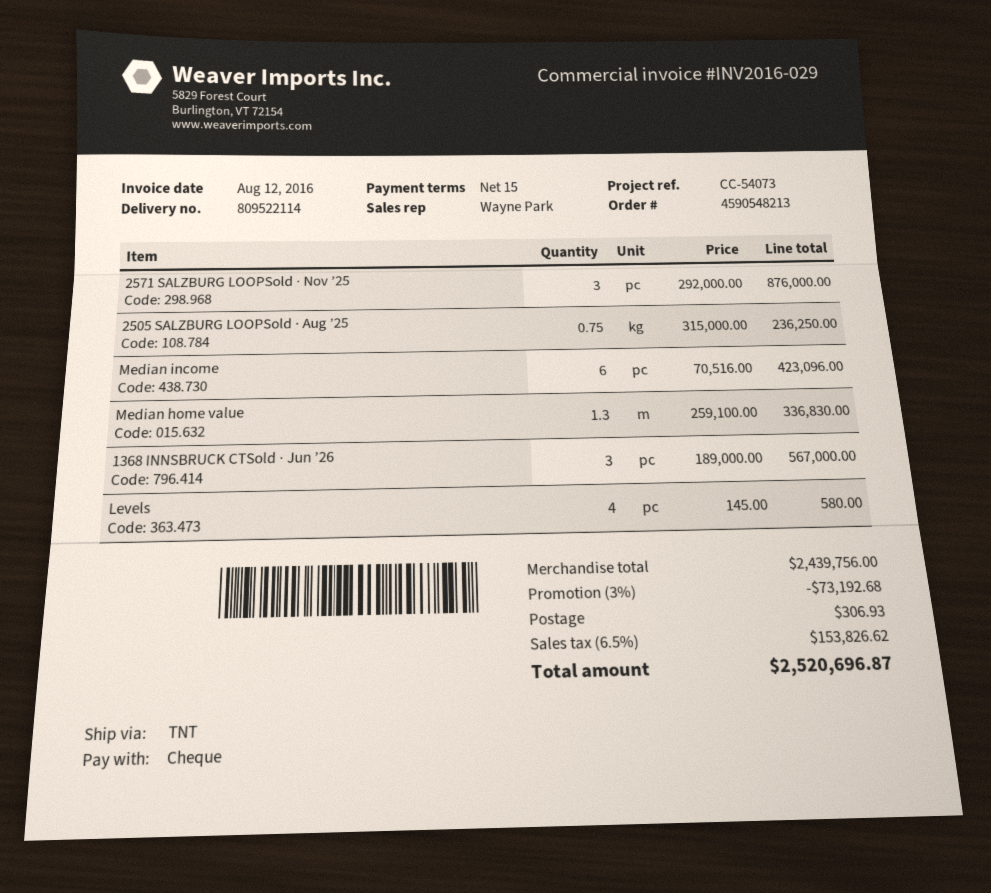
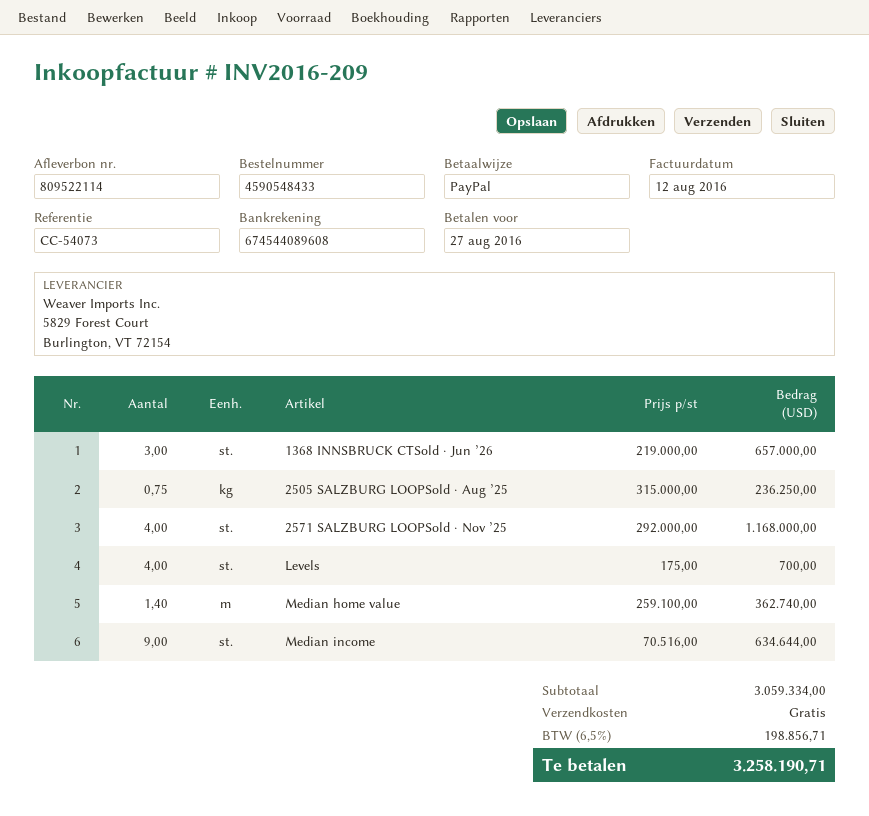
order number: 4590548213 -> 4590548433
invoice number: INV2016-029 -> INV2016-209
payment method: cheque -> PayPal
2571 SALZBURG LOOPSold · Nov ’25: 3 x 292000.00 = 876000.00 -> 4 x 292000.00 = 1168000.00
Median income: 6 x 70516.00 = 423096.00 -> 9 x 70516.00 = 634644.00
Median home value: 1.3 x 259100.00 = 336830.00 -> 1.4 x 259100.00 = 362740.00
1368 INNSBRUCK CTSold · Jun ’26: 3 x 189000.00 = 567000.00 -> 3 x 219000.00 = 657000.00
Levels: 4 x 145.00 = 580.00 -> 4 x 175.00 = 700.00
subtotal: 2439756.00 -> 3059334.00
discount: 3% = 73192.68 -> none
shipping: 306.93 -> 0.00
tax: 6.5% = 153826.62 -> 6.5% = 198856.71
total: 2520696.87 -> 3258190.71

